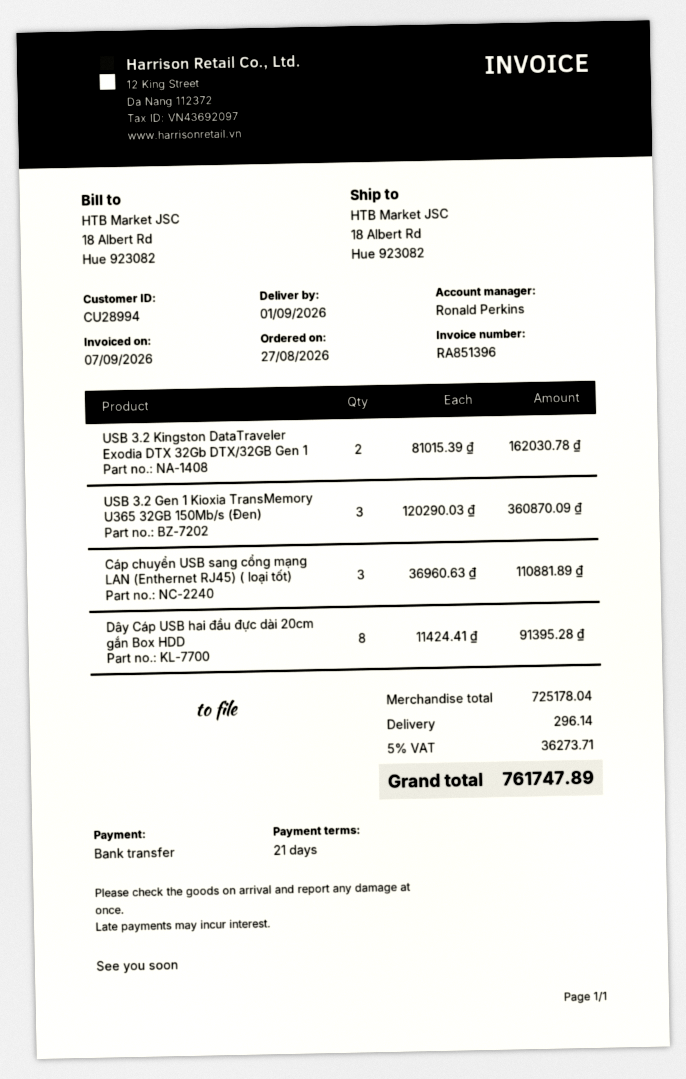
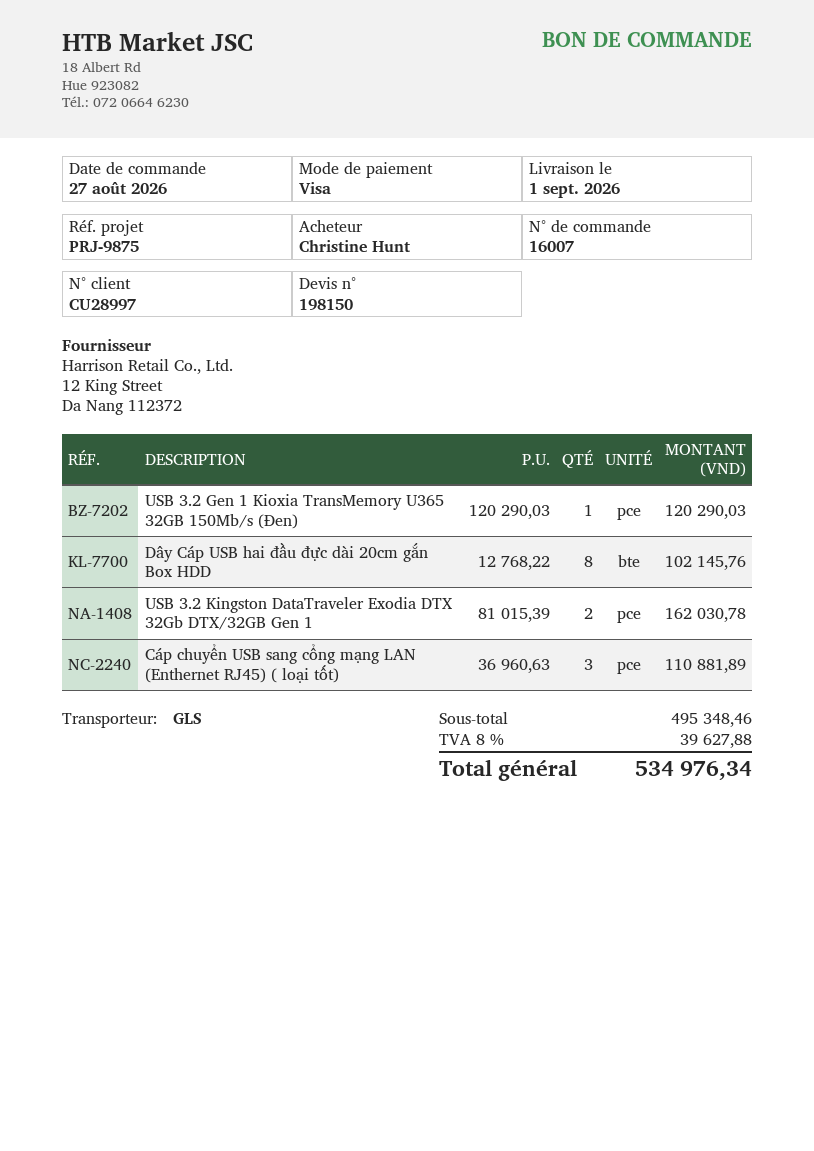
customer number: CU28994 -> CU28997
payment method: bank transfer -> Visa
USB 3.2 Gen 1 Kioxia TransMemory U365 32GB 150Mb/s (Đen): 3 x 120290.03 = 360870.09 -> 1 x 120290.03 = 120290.03
Dây Cáp USB hai đầu đực dài 20cm gắn Box HDD: 8 x 11424.41 = 91395.28 -> 8 x 12768.22 = 102145.76
subtotal: 725178.04 -> 495348.46
shipping: 296.14 -> none
tax: 5% = 36273.71 -> 8% = 39627.88
total: 761747.89 -> 534976.34

